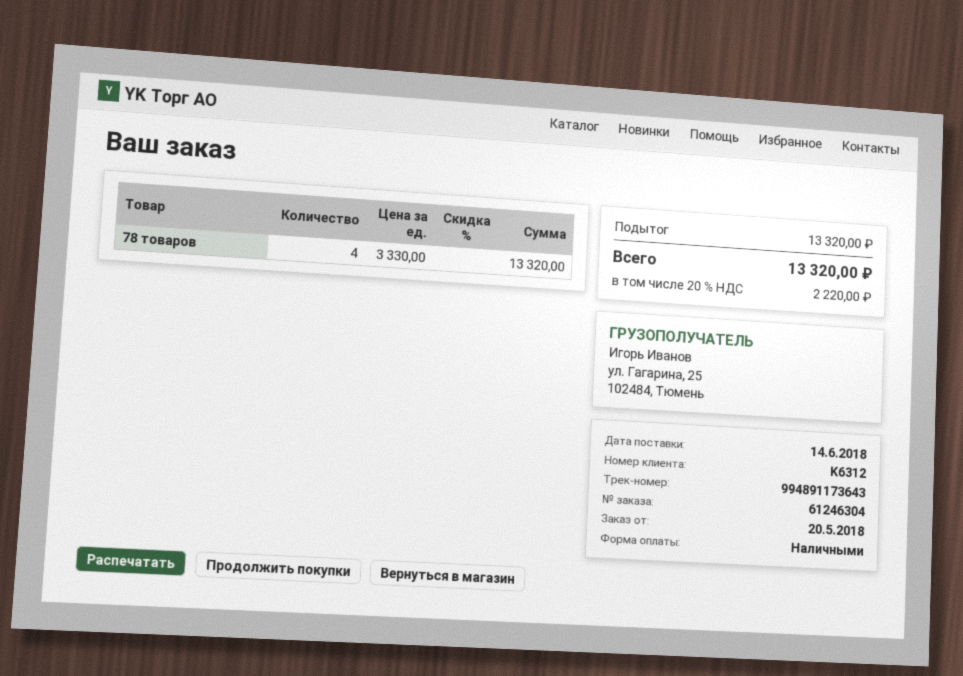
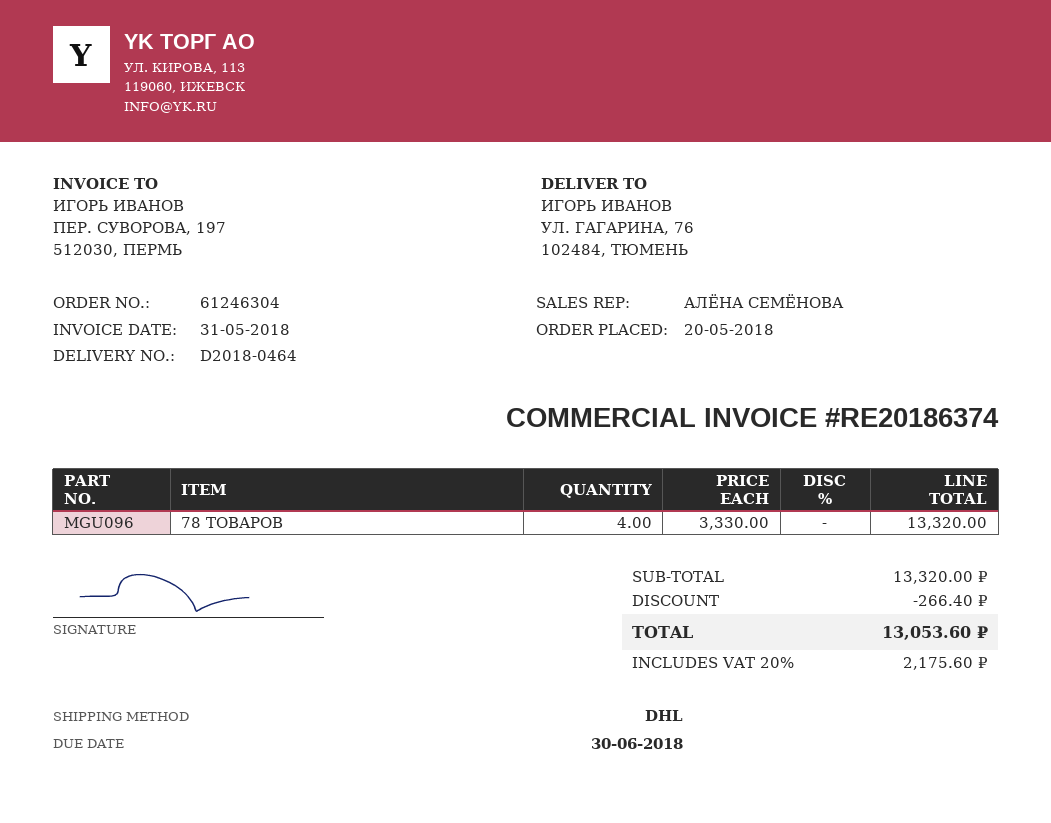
ship to: ул. Гагарина, 25, 102484, Тюмень -> УЛ. ГАГАРИНА, 76, 102484, ТЮМЕНЬ
discount: none -> 266.40
tax: 20% = 2220.00 -> 20% = 2175.60
total: 13320.00 -> 13053.60

